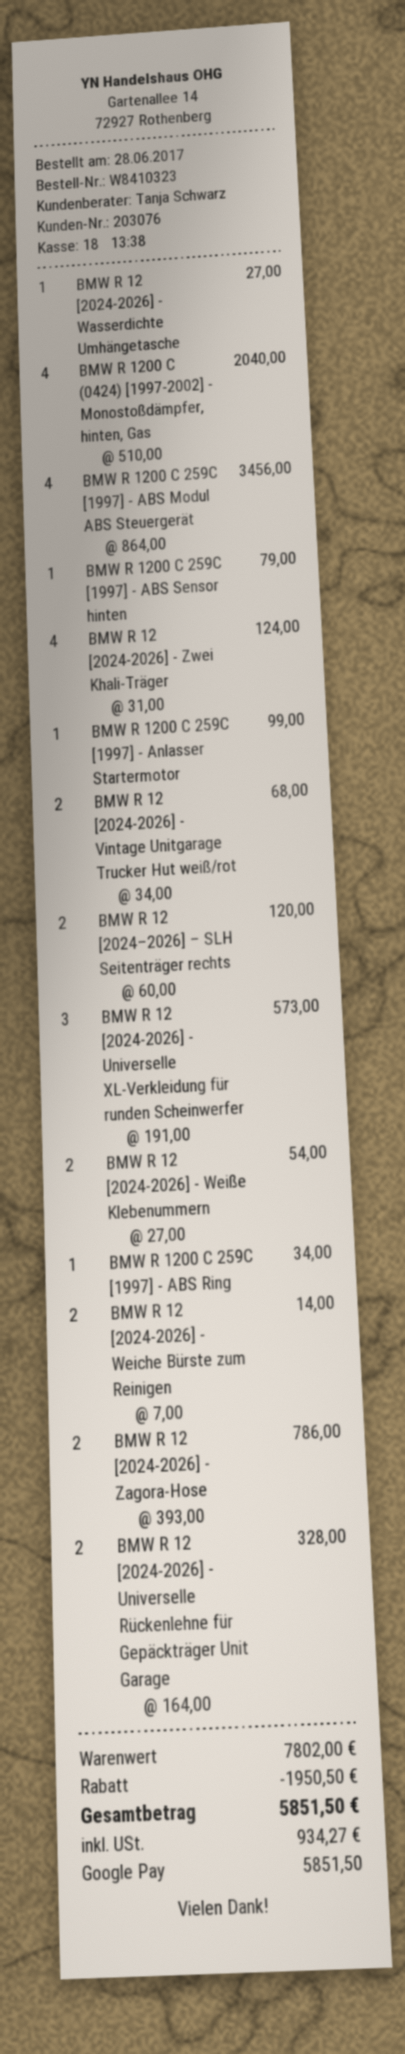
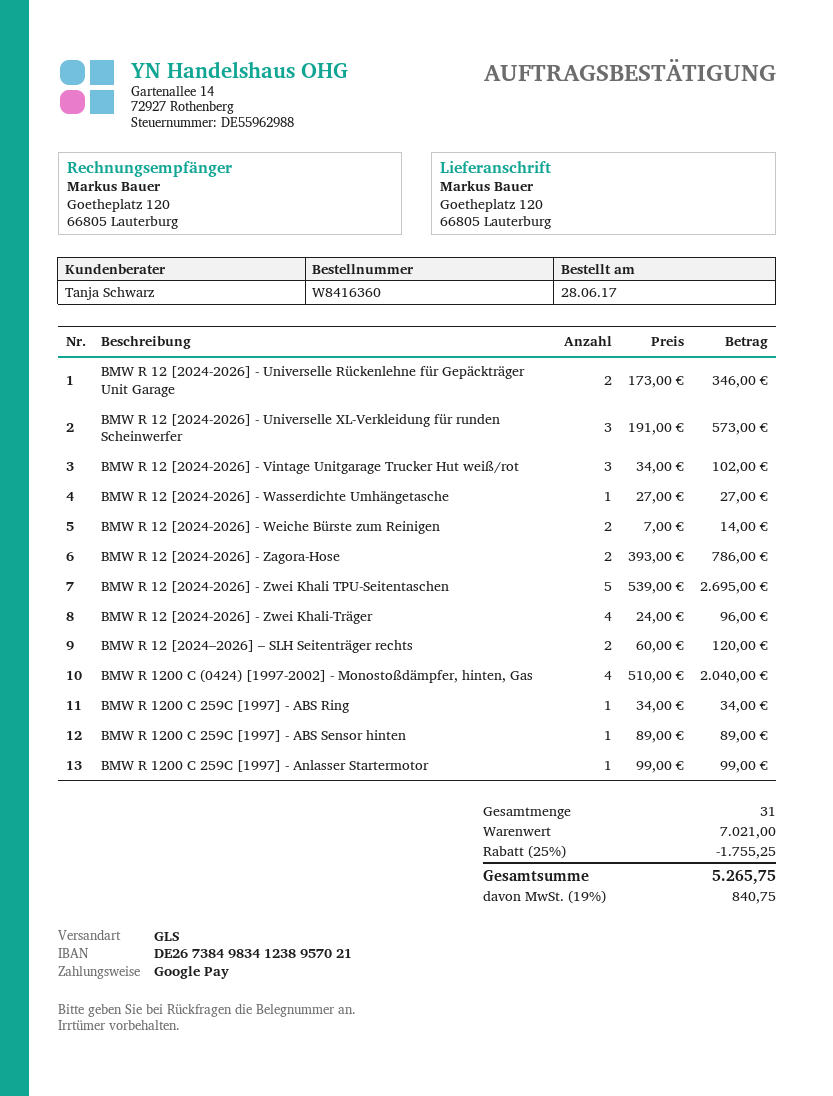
order number: W8410323 -> W8416360
BMW R 1200 C 259C [1997] - ABS Modul ABS Steuergerät: 4 x 864.00 = 3456.00 -> none
BMW R 1200 C 259C [1997] - ABS Sensor hinten: 1 x 79.00 = 79.00 -> 1 x 89.00 = 89.00
BMW R 12 [2024-2026] - Zwei Khali-Träger: 4 x 31.00 = 124.00 -> 4 x 24.00 = 96.00
BMW R 12 [2024-2026] - Vintage Unitgarage Trucker Hut weiß/rot: 2 x 34.00 = 68.00 -> 3 x 34.00 = 102.00
BMW R 12 [2024-2026] - Weiße Klebenummern: 2 x 27.00 = 54.00 -> none
BMW R 12 [2024-2026] - Universelle Rückenlehne für Gepäckträger Unit Garage: 2 x 164.00 = 328.00 -> 2 x 173.00 = 346.00
BMW R 12 [2024-2026] - Zwei Khali TPU-Seitentaschen: none -> 5 x 539.00 = 2695.00
subtotal: 7802.00 -> 7021.00
discount: 1950.50 -> 1755.25
tax: 934.27 -> 840.75
total: 5851.50 -> 5265.75

